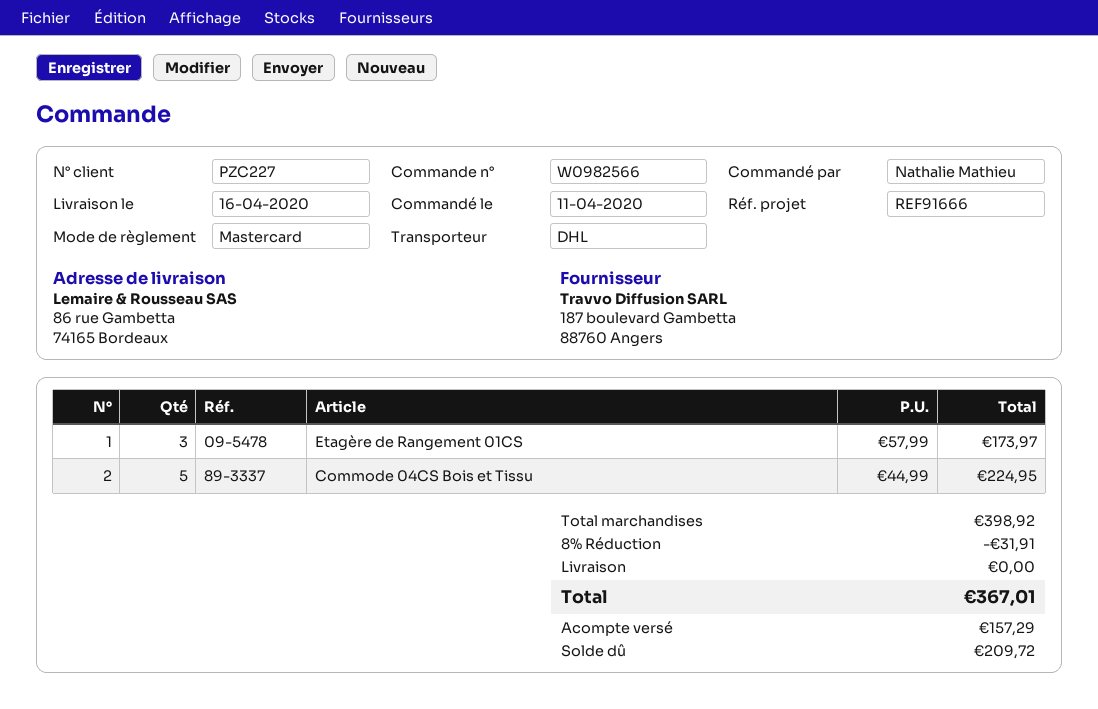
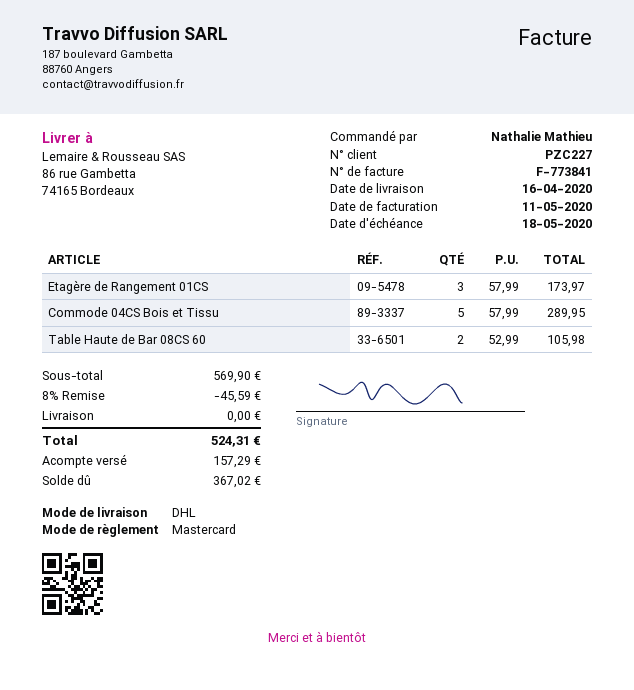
Commode 04CS Bois et Tissu: 5 x 44.99 = 224.95 -> 5 x 57.99 = 289.95
Table Haute de Bar 08CS 60: none -> 2 x 52.99 = 105.98
subtotal: 398.92 -> 569.90
discount: 8% = 31.91 -> 8% = 45.59
total: 367.01 -> 524.31
balance: 209.72 -> 367.02

